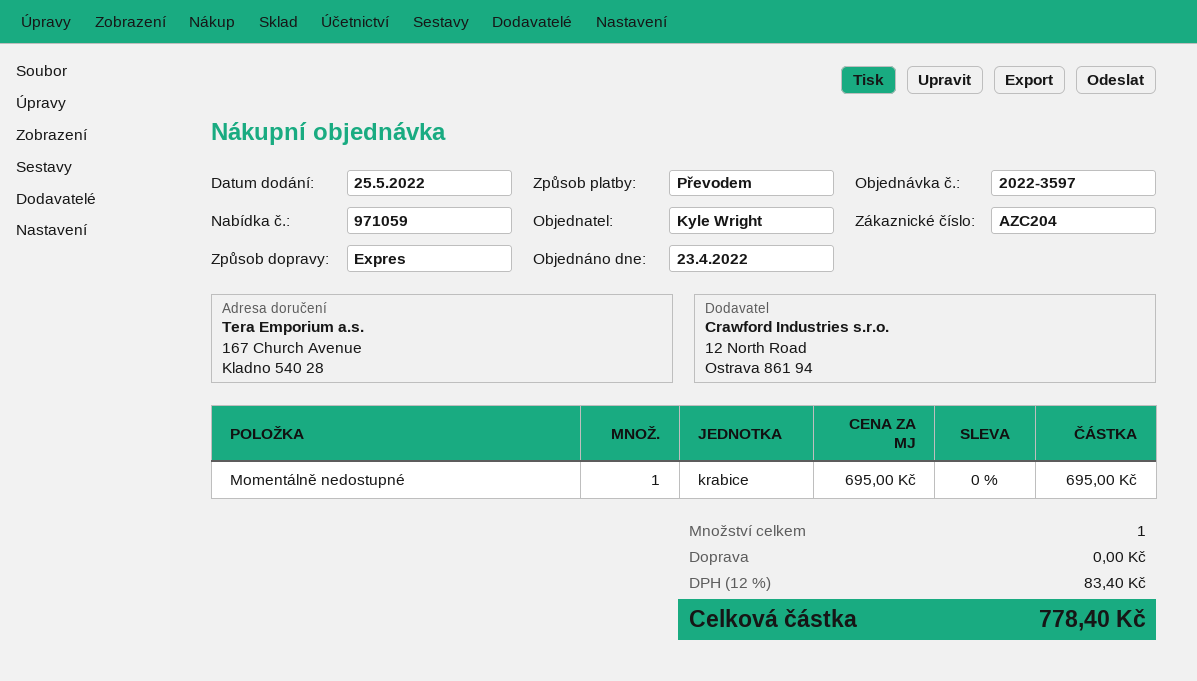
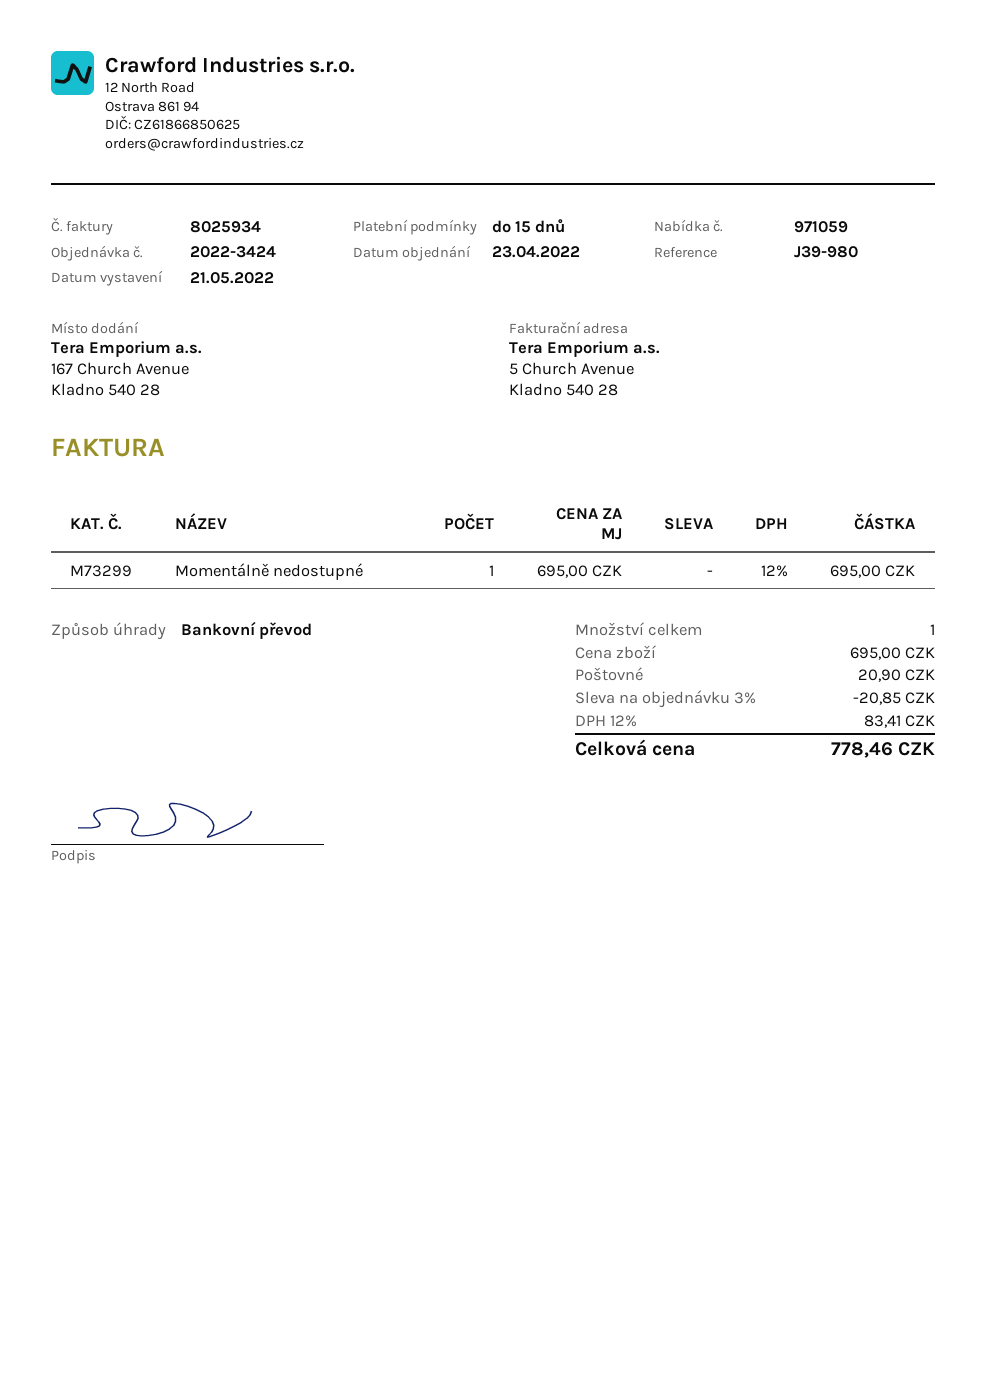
order number: 2022-3597 -> 2022-3424
discount: none -> 3% = 20.85
shipping: 0.00 -> 20.90
tax: 12% = 83.40 -> 12% = 83.41
total: 778.40 -> 778.46

